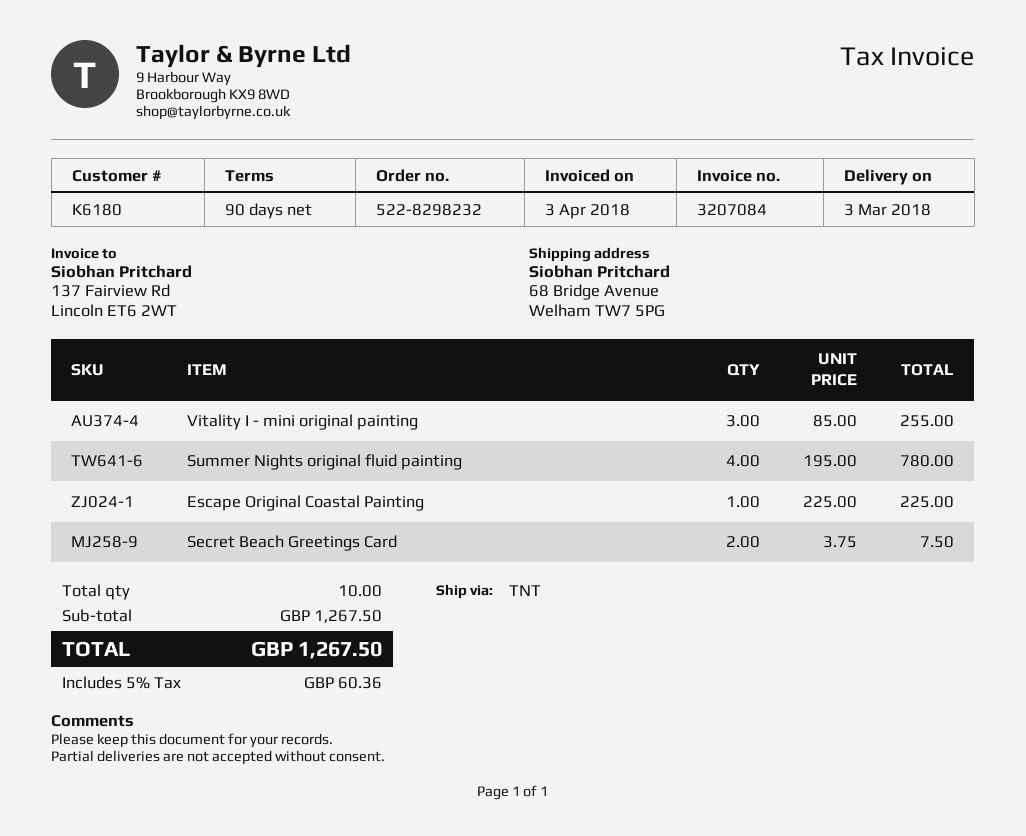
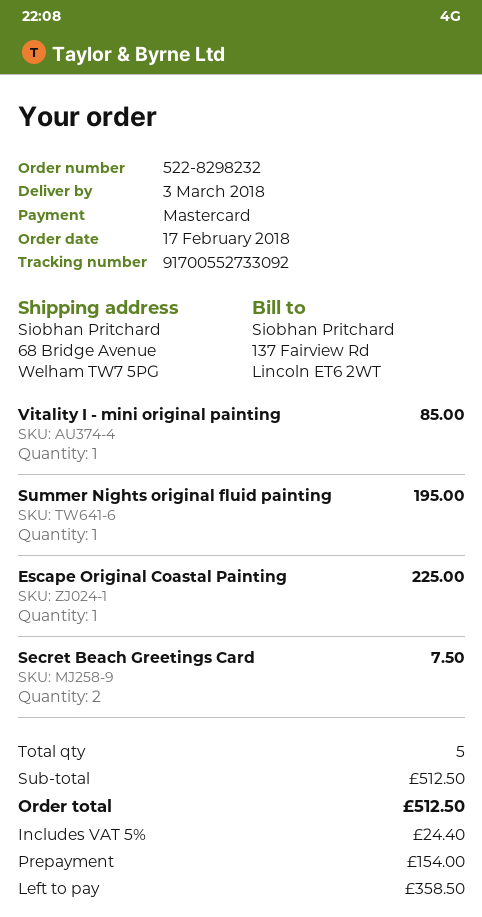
Vitality I - mini original painting: 3 for 255.00 -> 1 for 85.00
Summer Nights original fluid painting: 4 for 780.00 -> 1 for 195.00
total quantity: 10 -> 5
subtotal: 1267.50 -> 512.50
tax: 5% = 60.36 -> 5% = 24.40
total: 1267.50 -> 512.50

